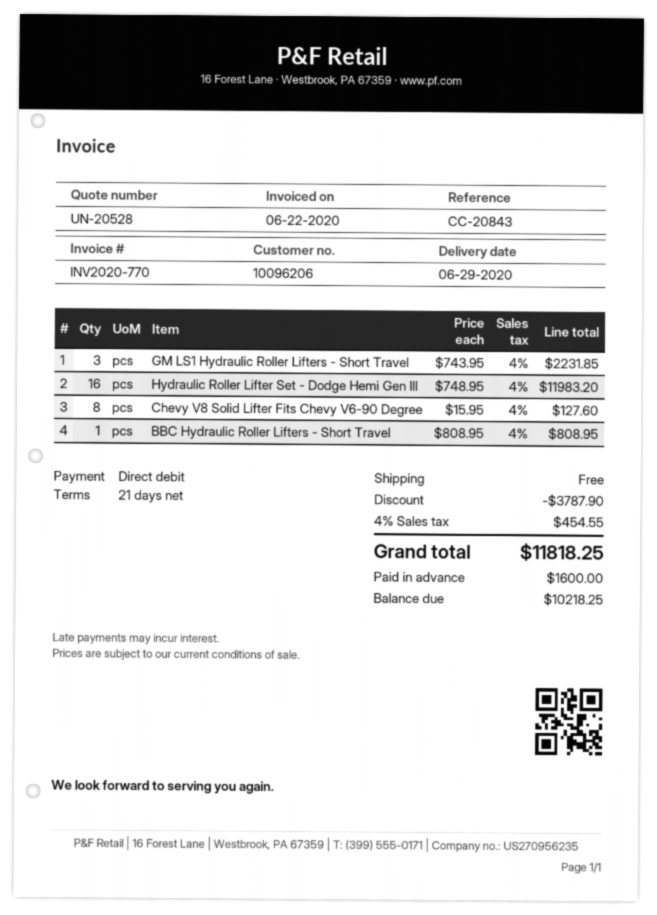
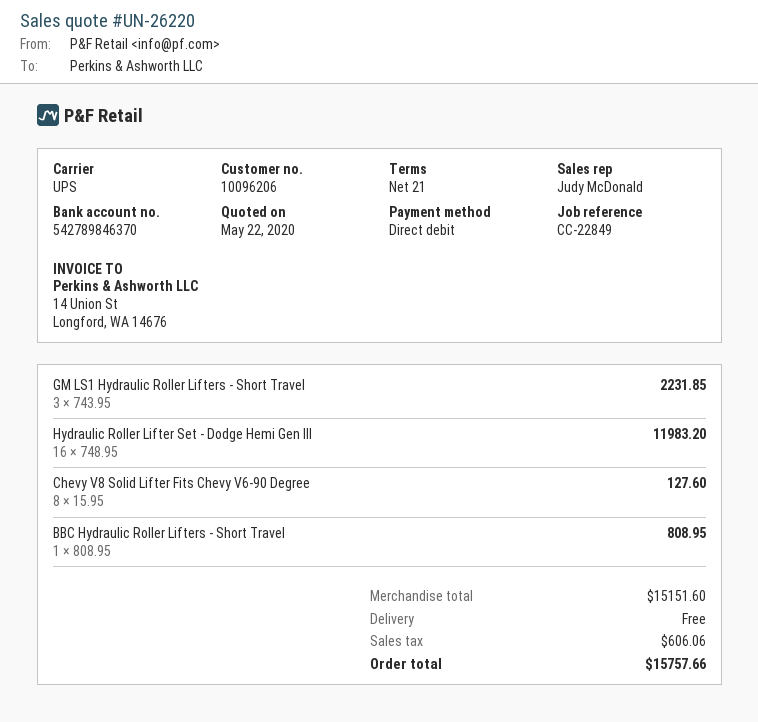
quote number: UN-20528 -> UN-26220
reference: CC-20843 -> CC-22849
discount: 3787.90 -> none
tax: 454.55 -> 606.06
total: 11818.25 -> 15757.66

